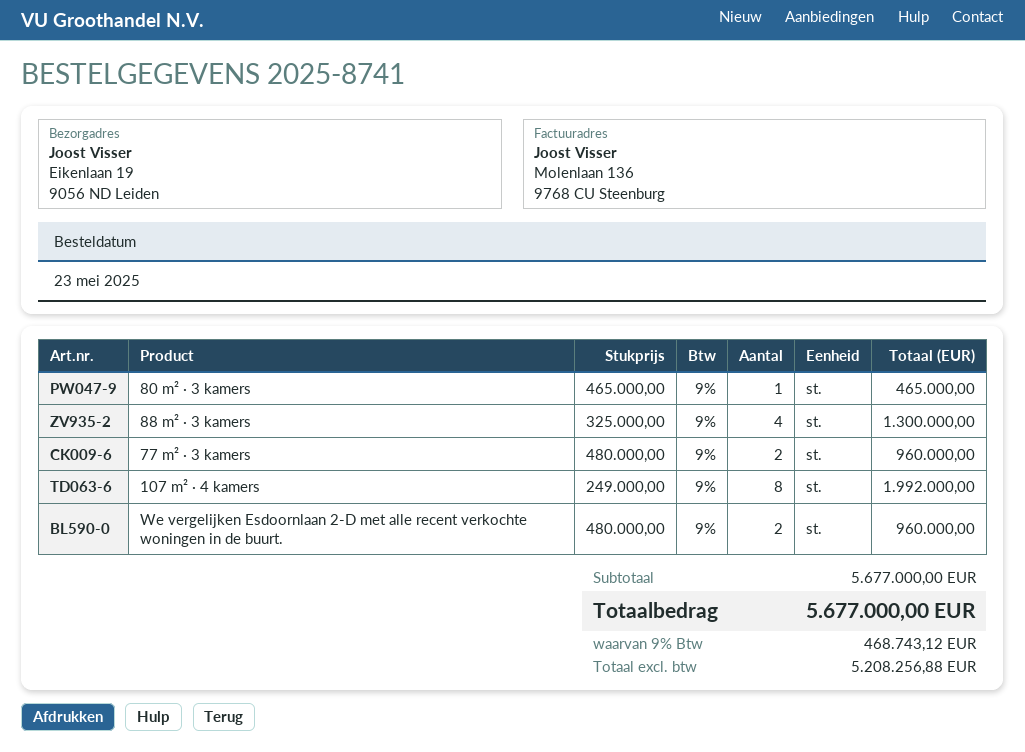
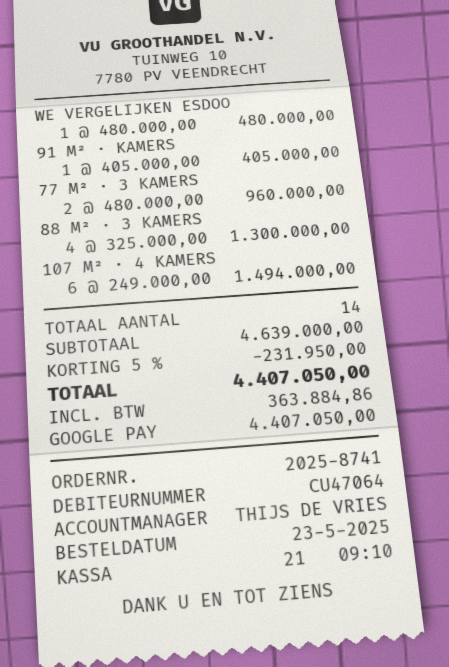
80 m² · 3 kamers: 1 x 465000.00 = 465000.00 -> none
107 m² · 4 kamers: 8 x 249000.00 = 1992000.00 -> 6 x 249000.00 = 1494000.00
We vergelijken Esdoornlaan 2-D met alle recent verkochte woningen in de buurt.: 2 x 480000.00 = 960000.00 -> 1 x 480000.00 = 480000.00
91 M² · KAMERS: none -> 1 x 405000.00 = 405000.00
subtotal: 5677000.00 -> 4639000.00
discount: none -> 5% = 231950.00
tax: 468743.12 -> 363884.86
total: 5677000.00 -> 4407050.00

